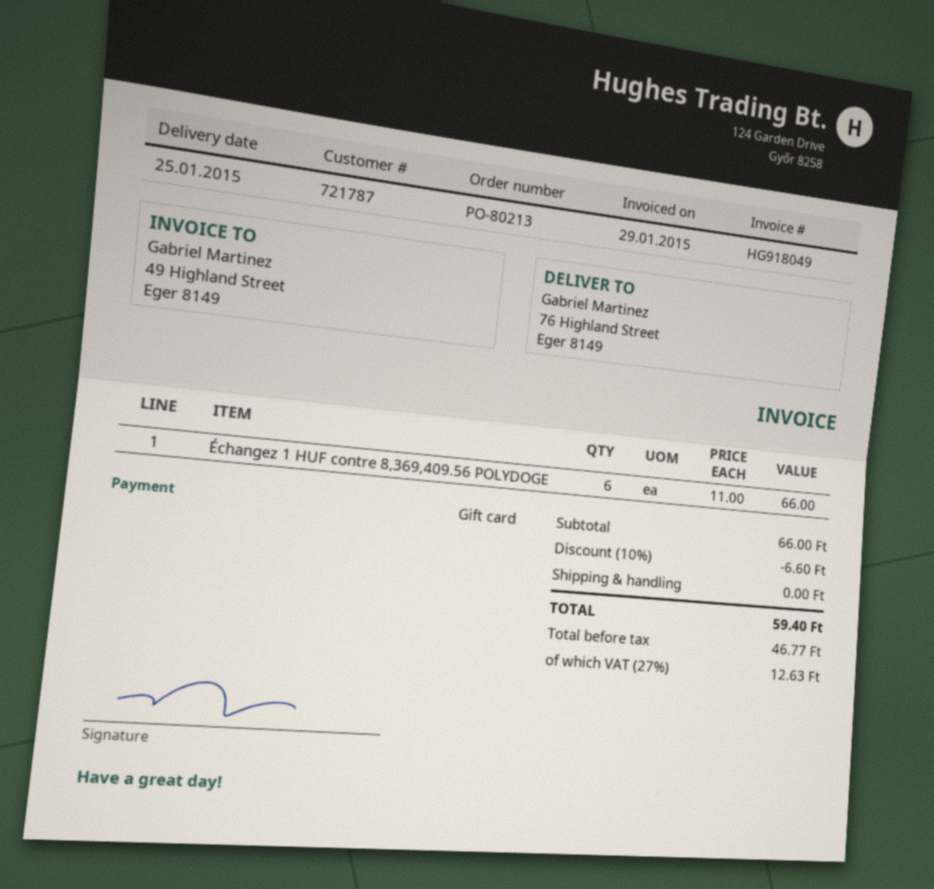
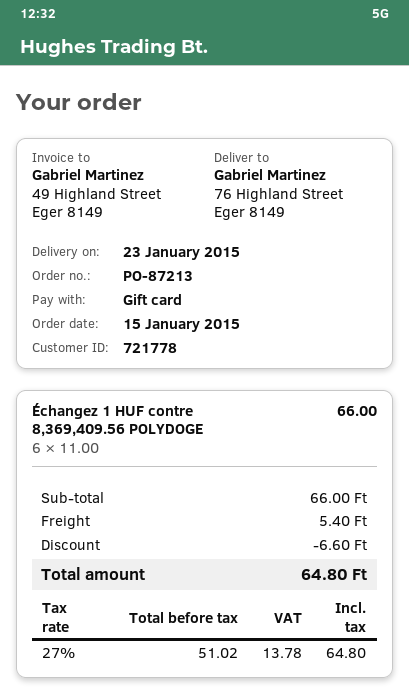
order number: PO-80213 -> PO-87213
delivery date: 2015-01-25 -> 2015-01-23
customer number: 721787 -> 721778
shipping: 0.00 -> 5.40
net: 46.77 -> 51.02
tax: 27% = 12.63 -> 27% = 13.78
total: 59.40 -> 64.80

